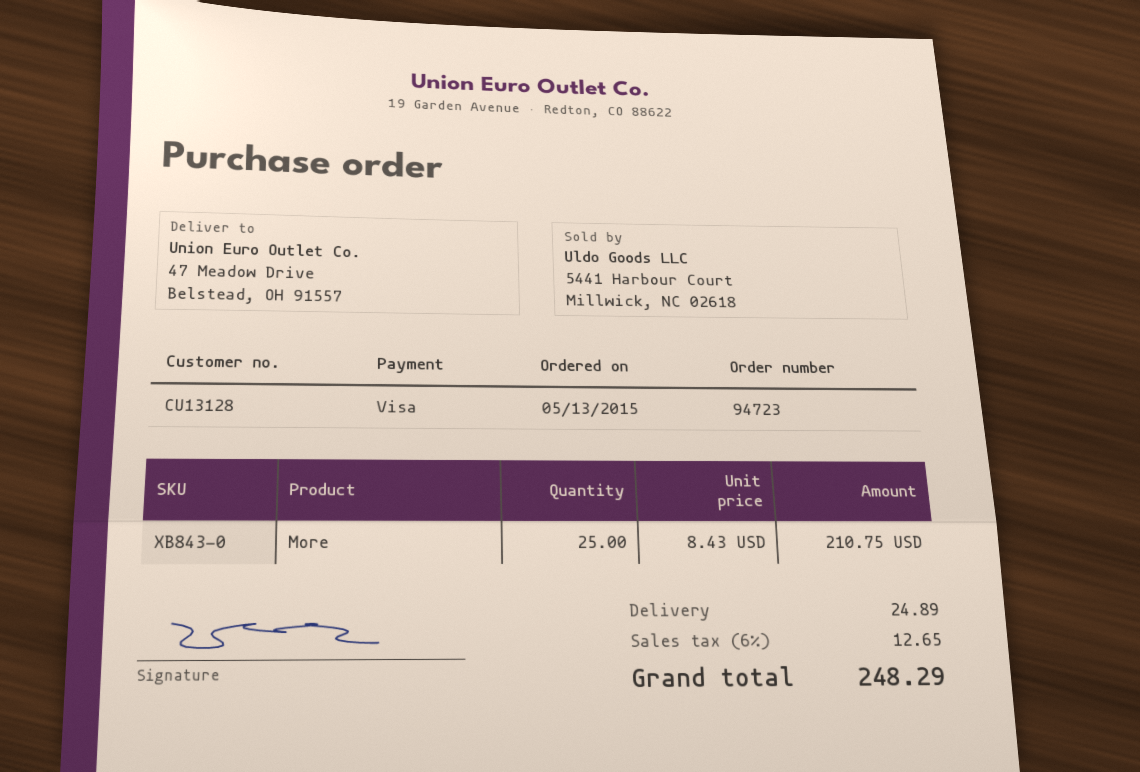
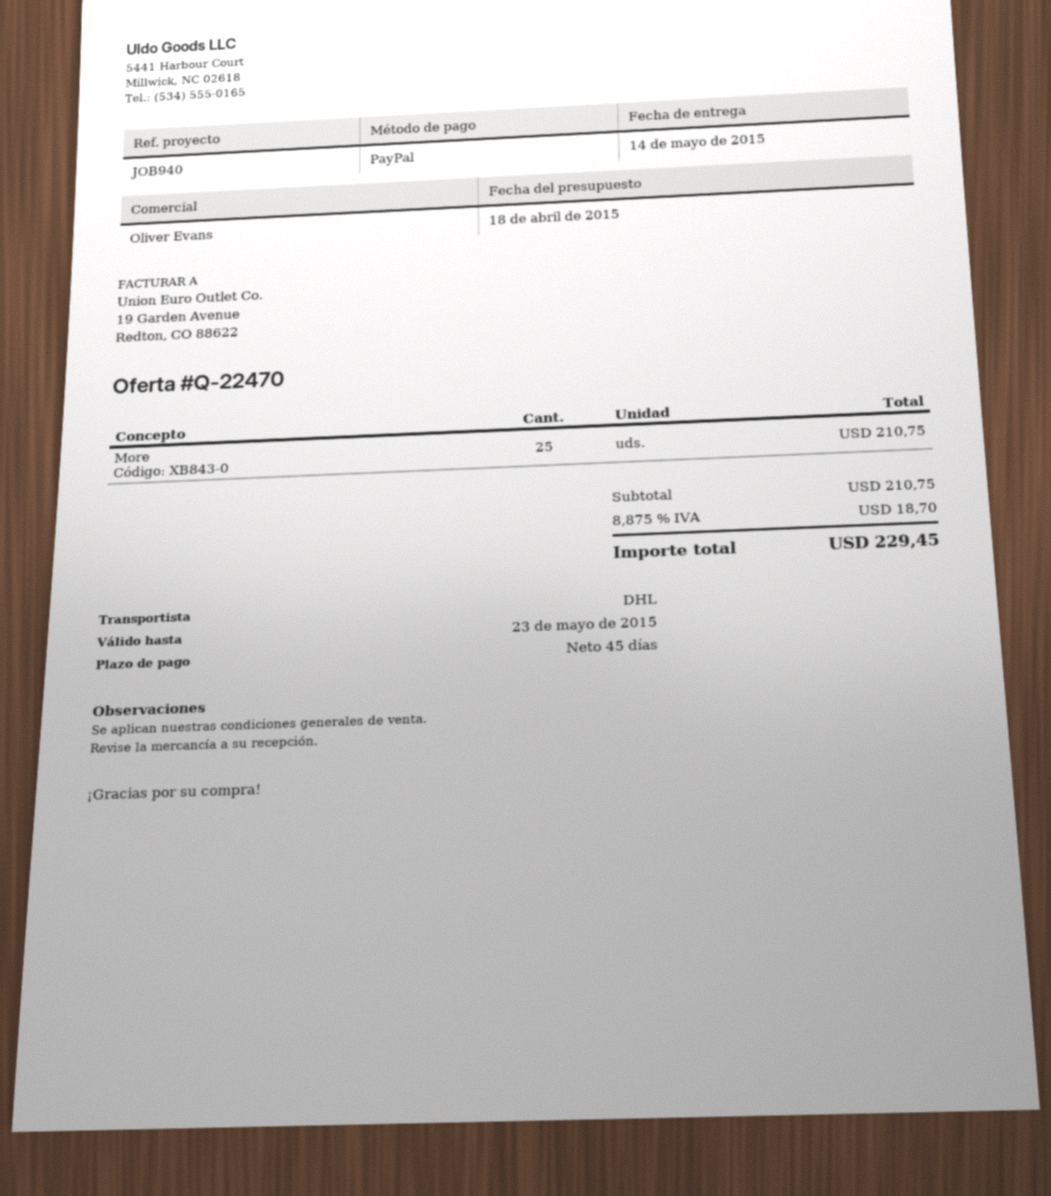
payment method: Visa -> PayPal
shipping: 24.89 -> none
tax: 6% = 12.65 -> 8.875% = 18.70
total: 248.29 -> 229.45

